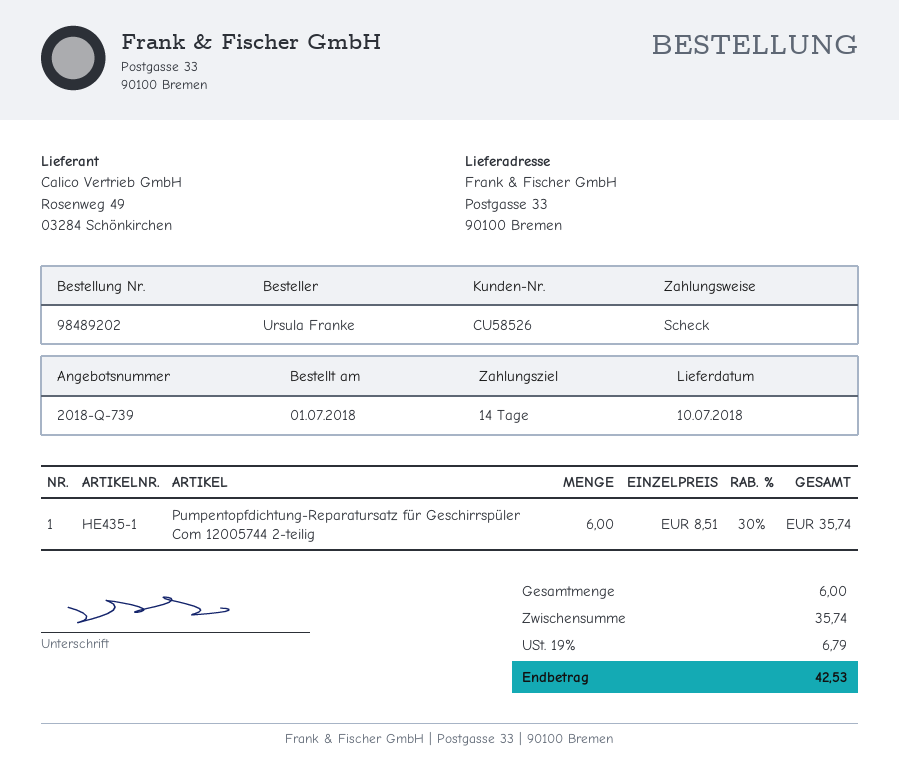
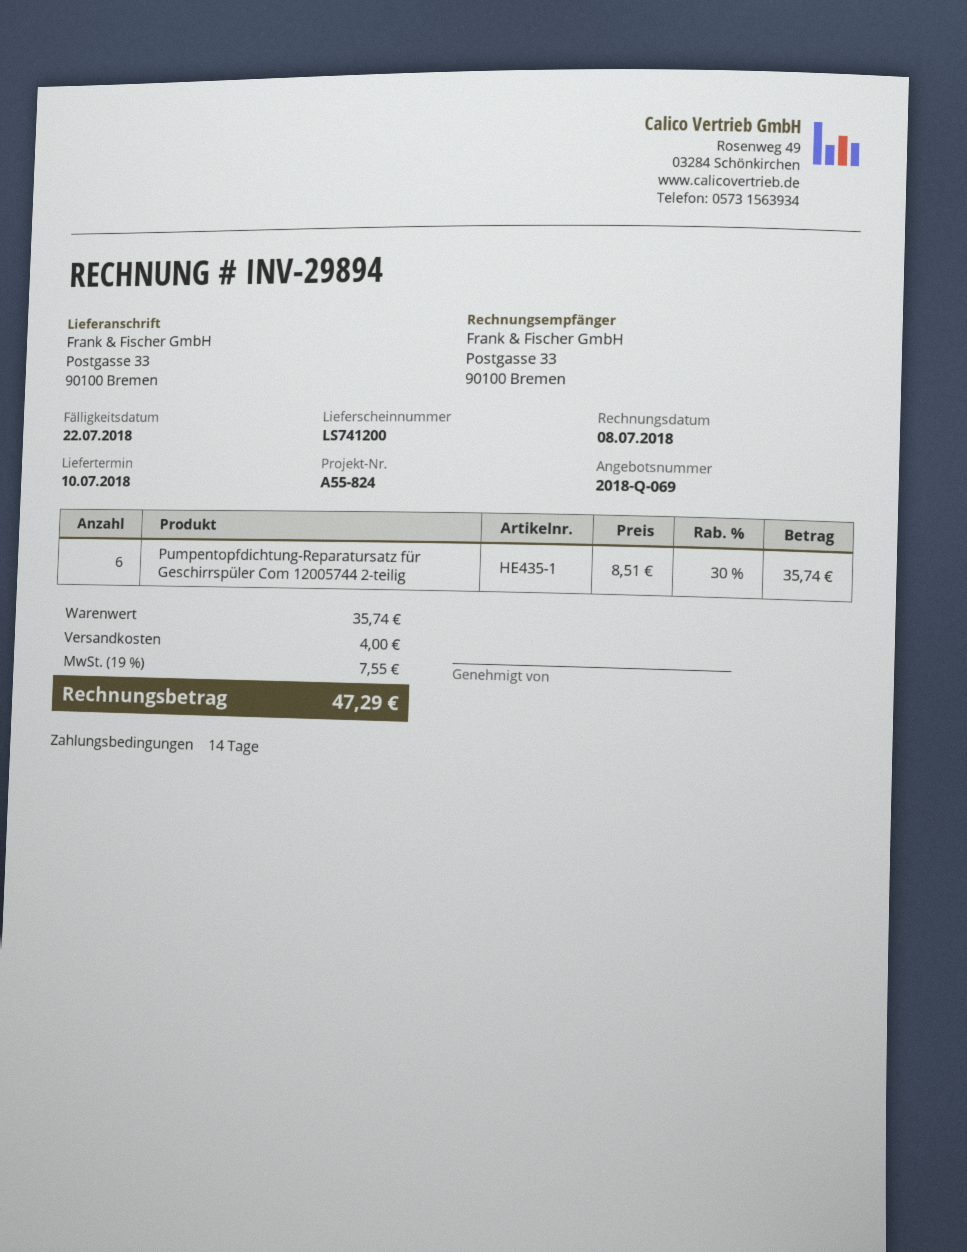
quote number: 2018-Q-739 -> 2018-Q-069
shipping: none -> 4.00
tax: 19% = 6.79 -> 19% = 7.55
total: 42.53 -> 47.29

